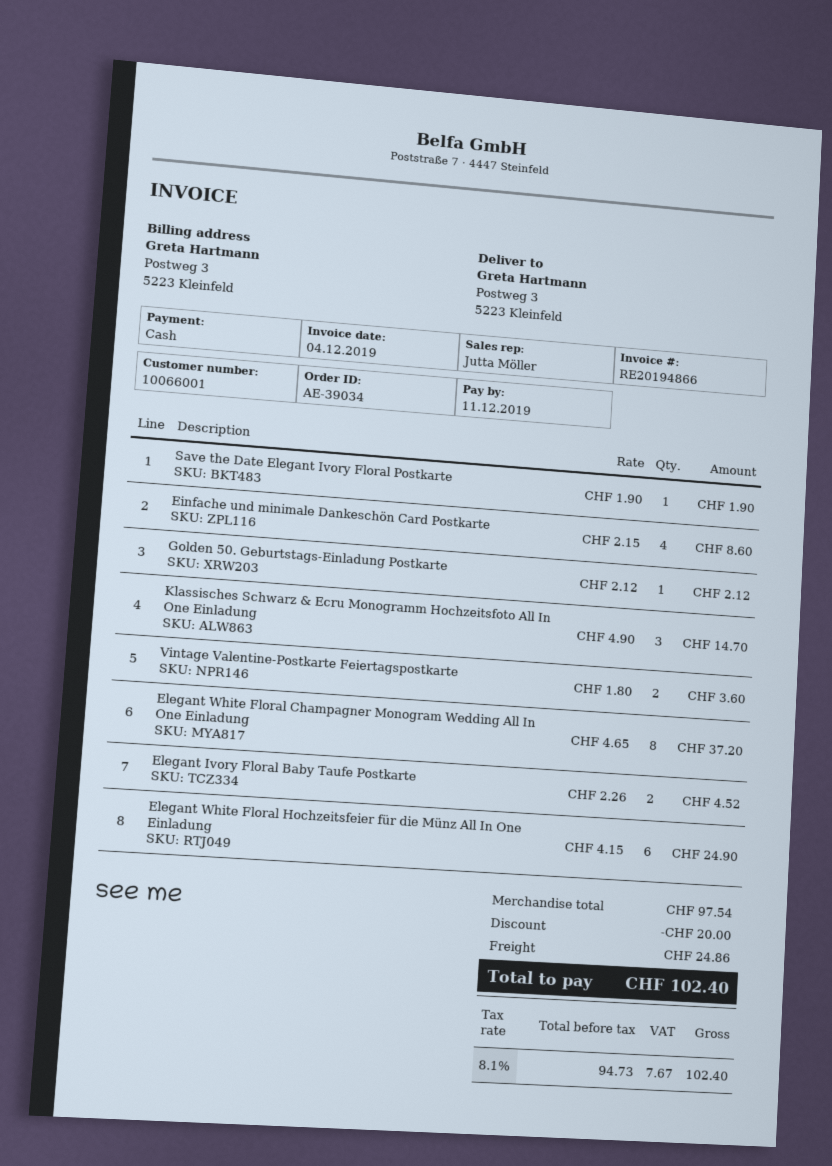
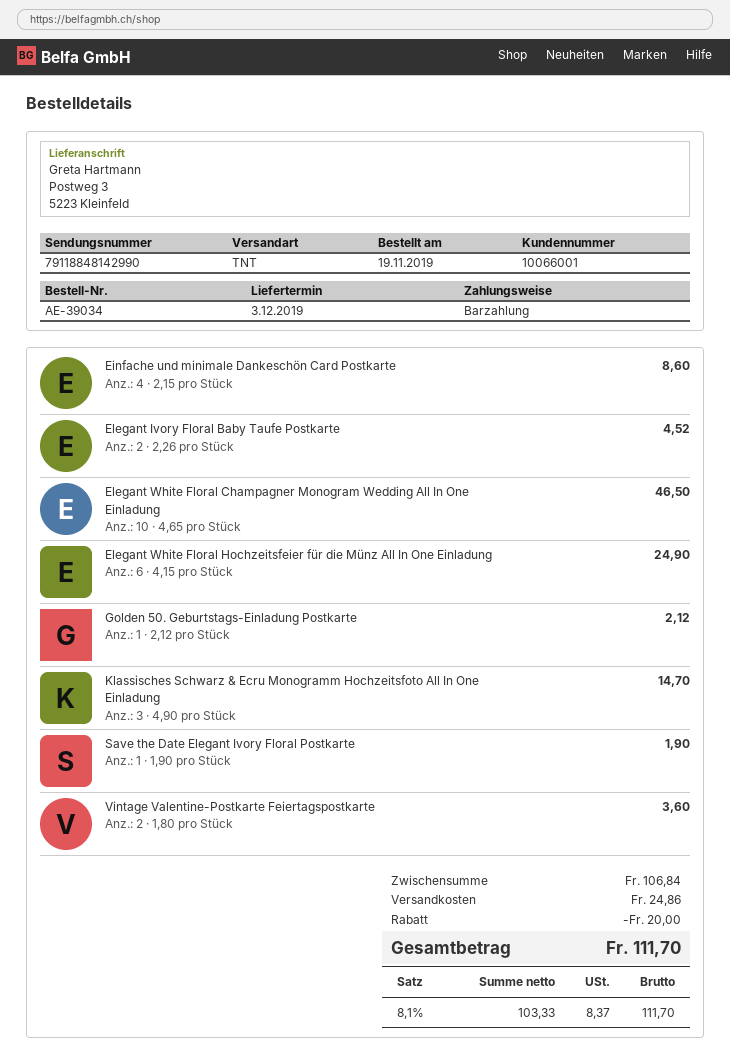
Elegant White Floral Champagner Monogram Wedding All In One Einladung: 8 x 4.65 = 37.20 -> 10 x 4.65 = 46.50
subtotal: 97.54 -> 106.84
net: 94.73 -> 103.33
tax: 8.1% = 7.67 -> 8.1% = 8.37
total: 102.40 -> 111.70

